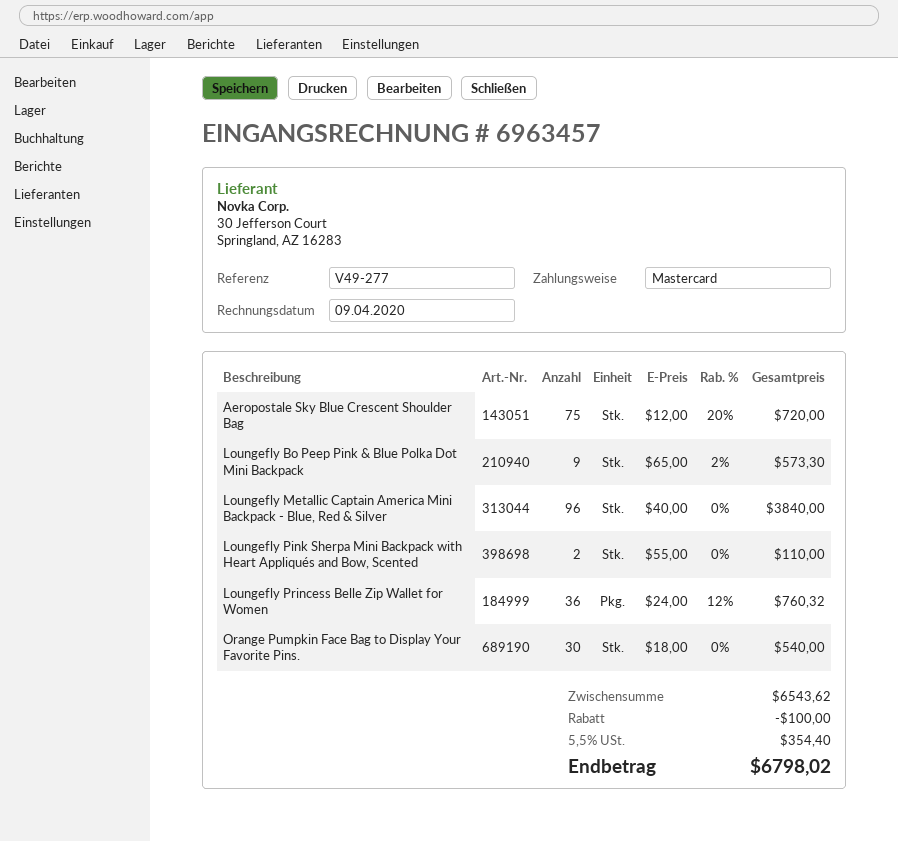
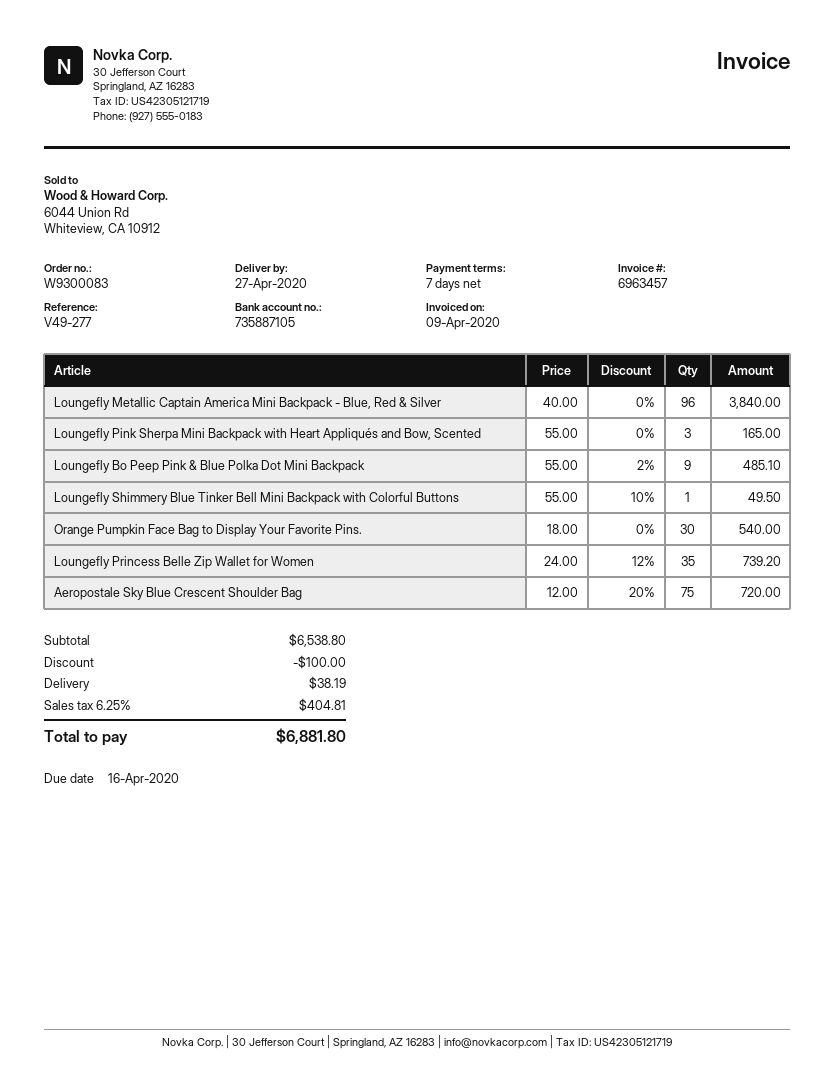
Loungefly Bo Peep Pink & Blue Polka Dot Mini Backpack: 9 x 65.00 - 2% = 573.30 -> 9 x 55.00 - 2% = 485.10
Loungefly Pink Sherpa Mini Backpack with Heart Appliqués and Bow, Scented: 2 x 55.00 = 110.00 -> 3 x 55.00 = 165.00
Loungefly Princess Belle Zip Wallet for Women: 36 x 24.00 - 12% = 760.32 -> 35 x 24.00 - 12% = 739.20
Loungefly Shimmery Blue Tinker Bell Mini Backpack with Colorful Buttons: none -> 1 x 55.00 - 10% = 49.50
subtotal: 6543.62 -> 6538.80
shipping: none -> 38.19
tax: 5.5% = 354.40 -> 6.25% = 404.81
total: 6798.02 -> 6881.80

